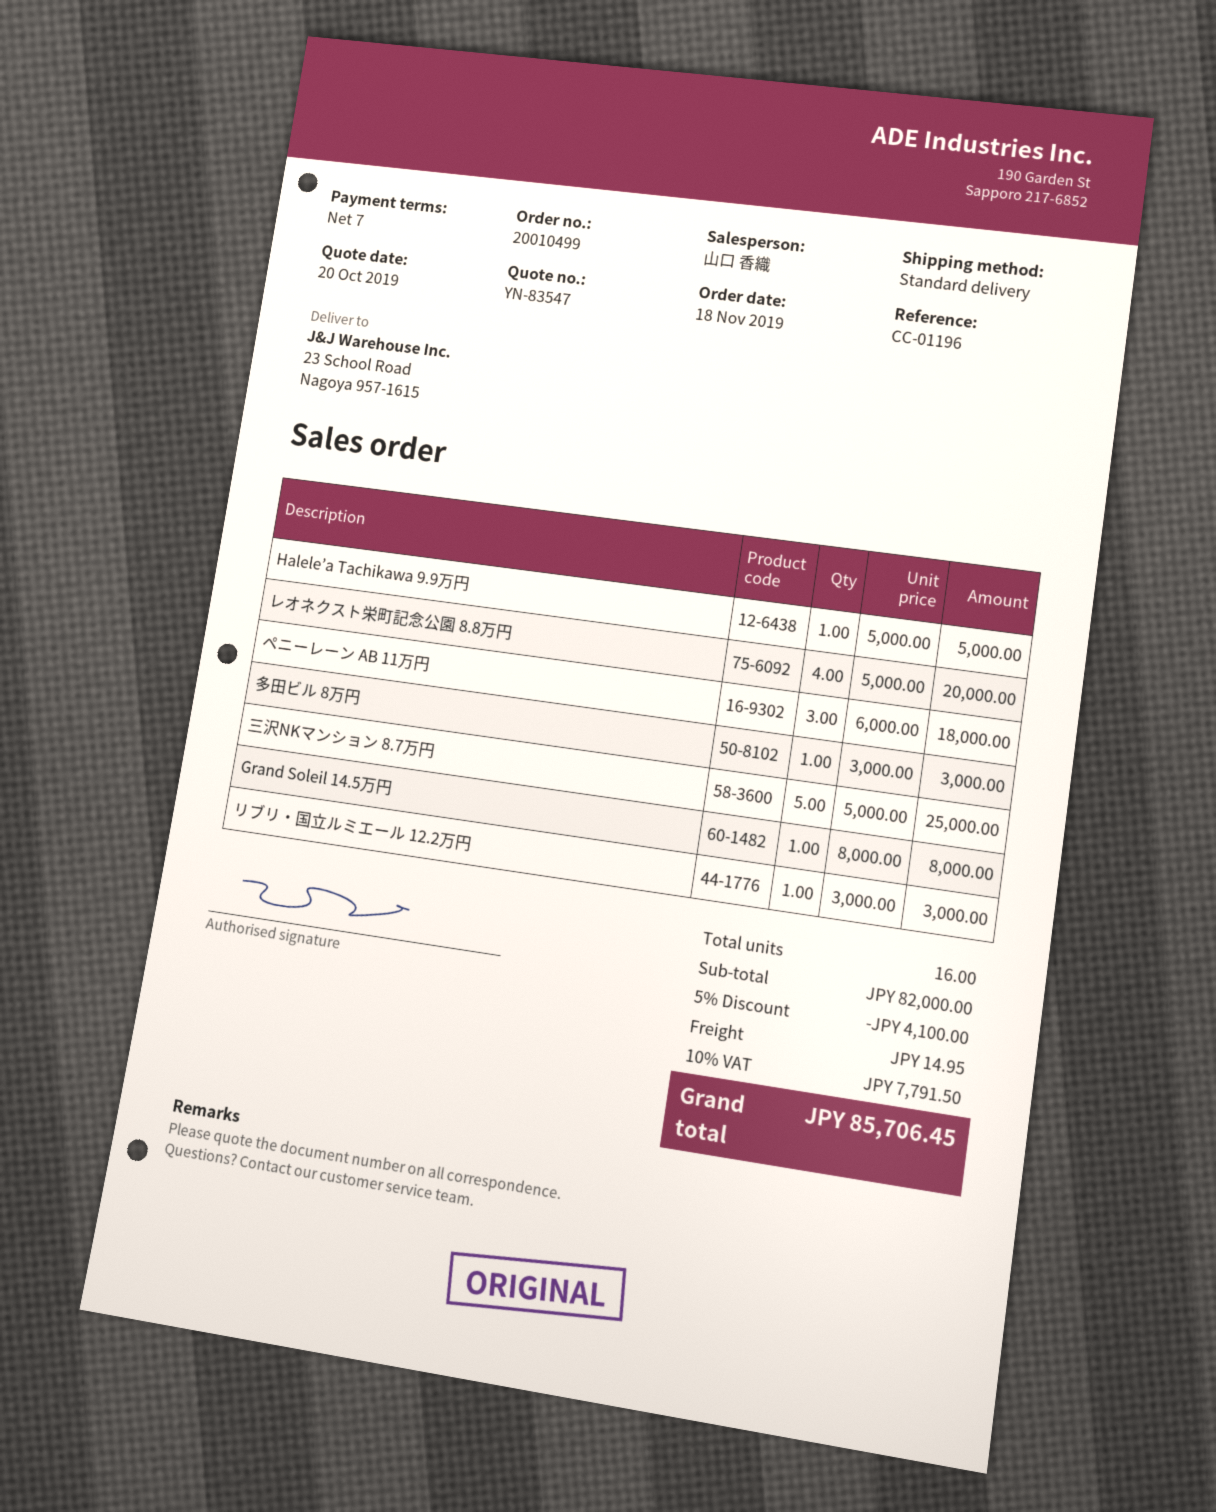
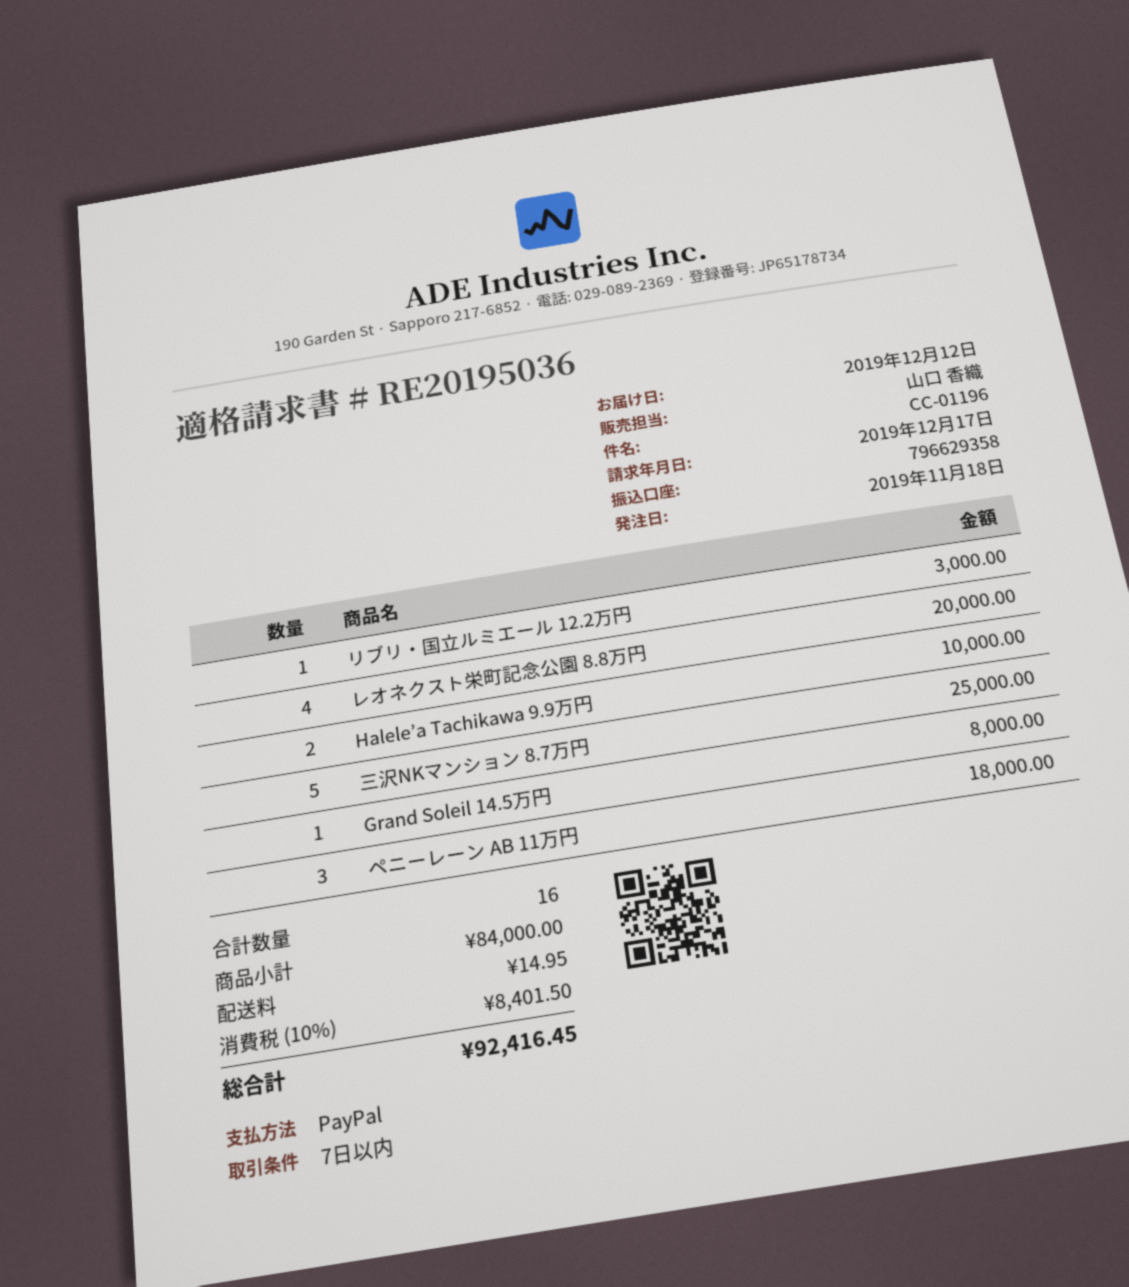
Halele’a Tachikawa 9.9万円: 1 for 5000.00 -> 2 for 10000.00
多田ビル 8万円: 1 for 3000.00 -> none
subtotal: 82000.00 -> 84000.00
discount: 5% = 4100.00 -> none
tax: 10% = 7791.50 -> 10% = 8401.50
total: 85706.45 -> 92416.45

